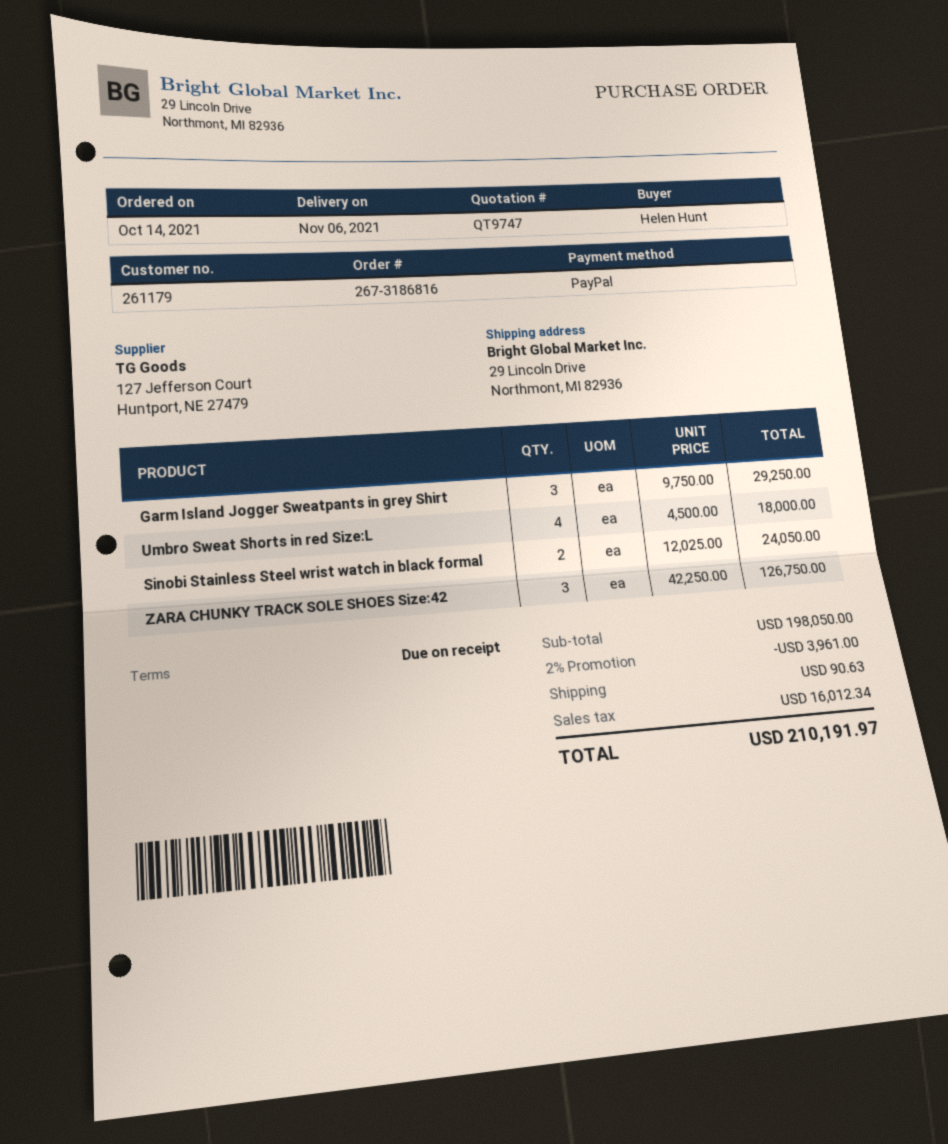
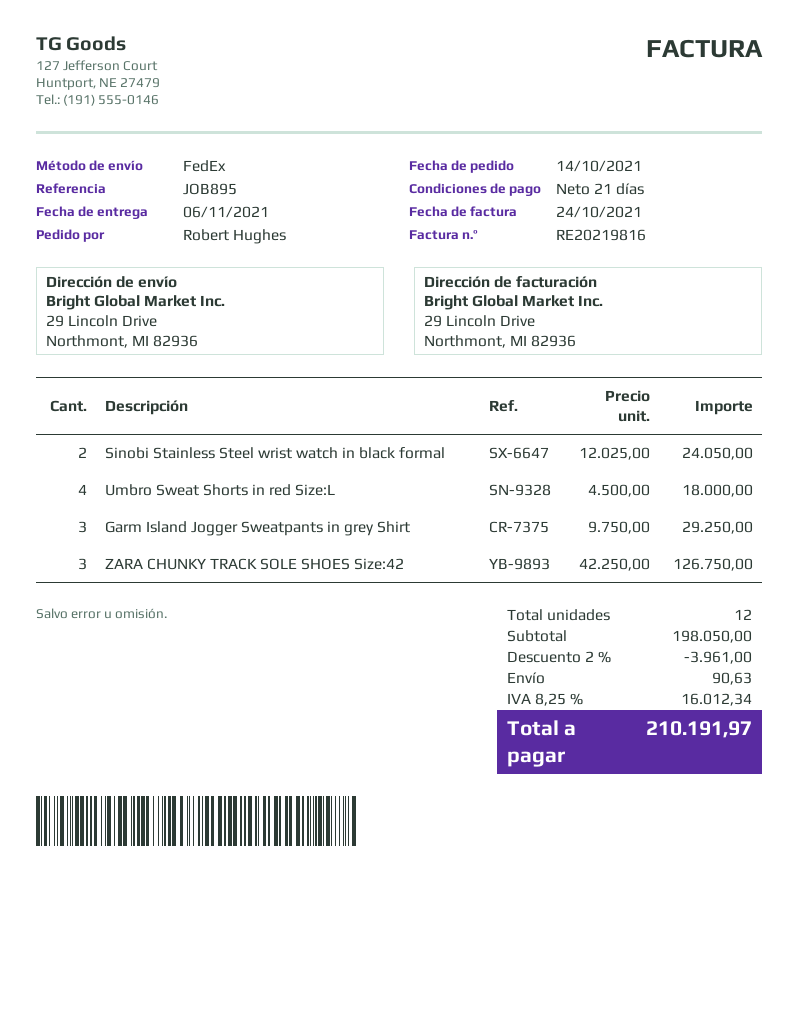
payment terms: on receipt -> 21 days
ordered by: Helen Hunt -> Robert Hughes

